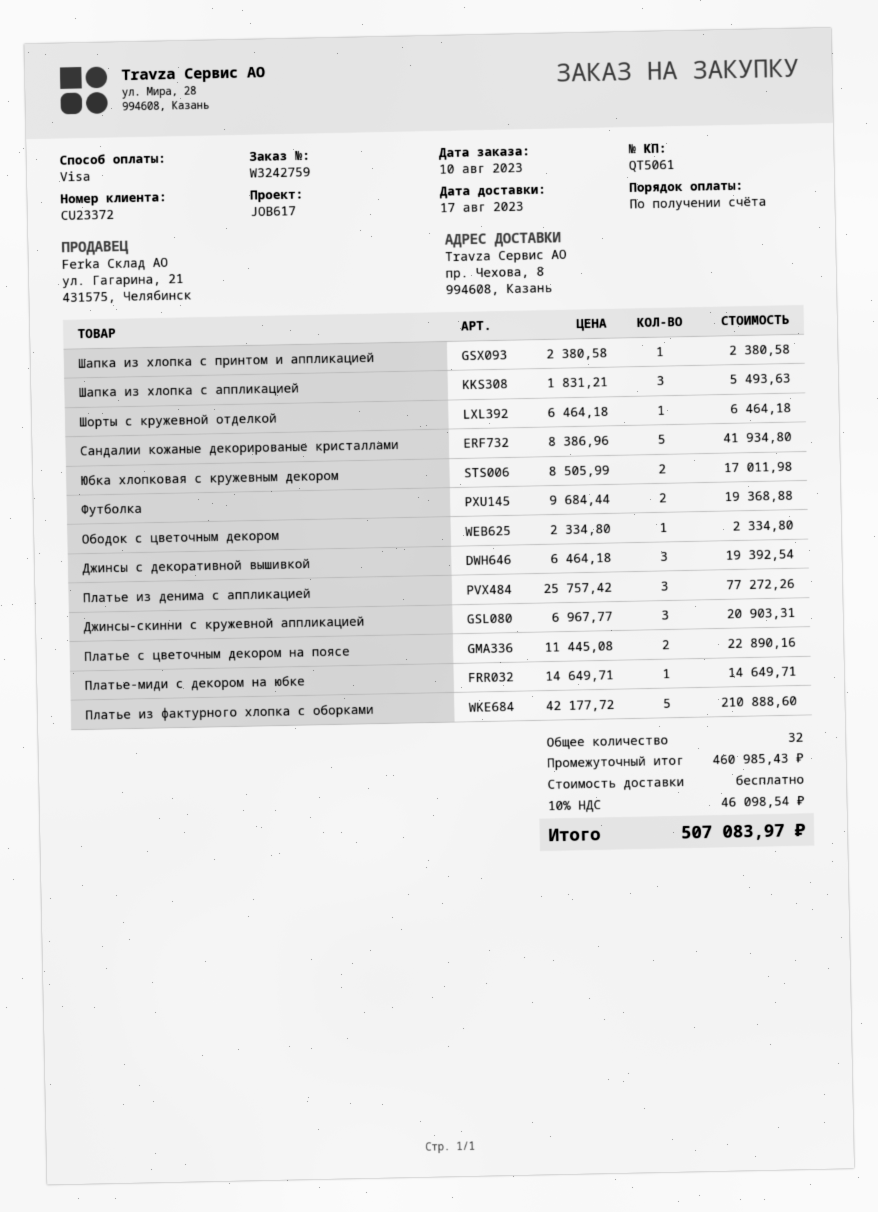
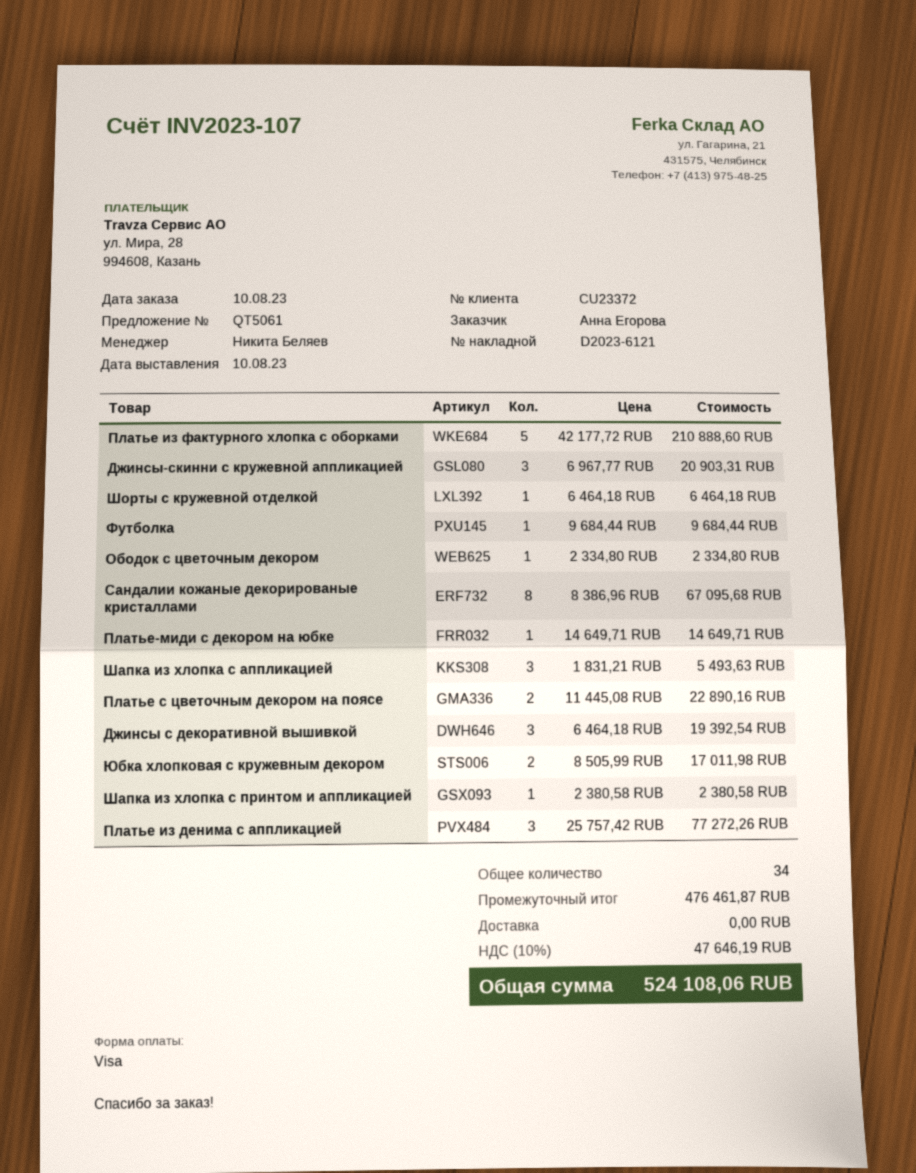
Сандалии кожаные декорированые кристаллами: 5 x 8386.96 = 41934.80 -> 8 x 8386.96 = 67095.68
Футболка: 2 x 9684.44 = 19368.88 -> 1 x 9684.44 = 9684.44
total quantity: 32 -> 34
subtotal: 460985.43 -> 476461.87
tax: 10% = 46098.54 -> 10% = 47646.19
total: 507083.97 -> 524108.06

